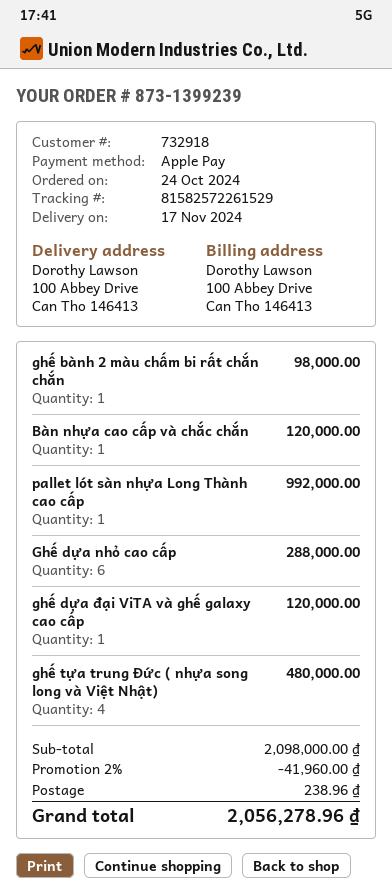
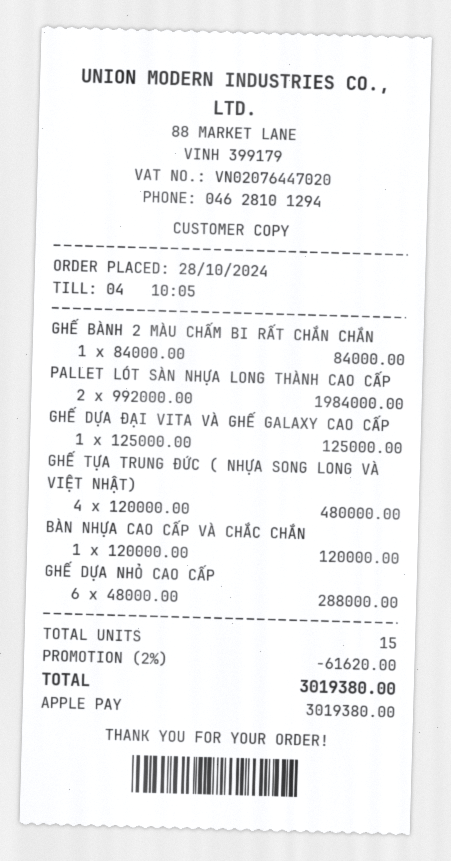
order date: 2024-10-24 -> 2024-10-28
ghế bành 2 màu chấm bi rất chắn chắn: 1 for 98000.00 -> 1 for 84000.00
pallet lót sàn nhựa Long Thành cao cấp: 1 for 992000.00 -> 2 for 1984000.00
ghế dựa đại ViTA và ghế galaxy cao cấp: 1 for 120000.00 -> 1 for 125000.00
discount: 2% = 41960.00 -> 2% = 61620.00
shipping: 238.96 -> none
total: 2056278.96 -> 3019380.00

